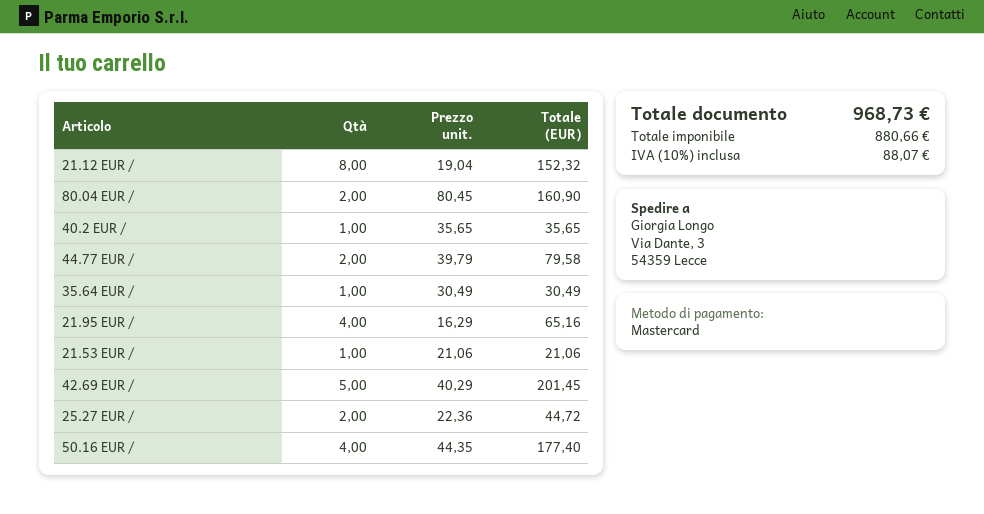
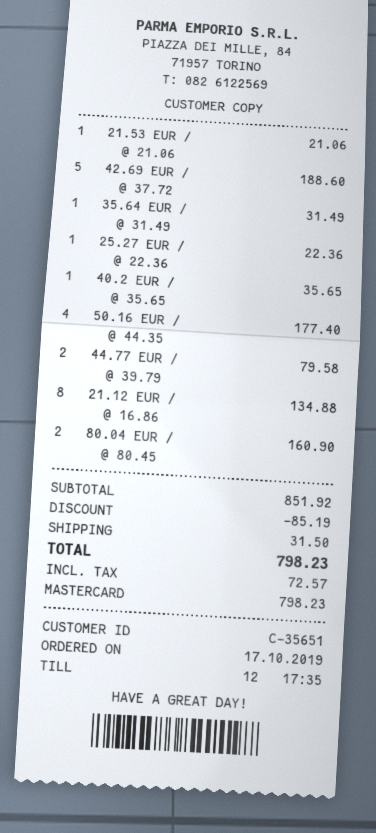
21.12 EUR /: 8 x 19.04 = 152.32 -> 8 x 16.86 = 134.88
35.64 EUR /: 1 x 30.49 = 30.49 -> 1 x 31.49 = 31.49
21.95 EUR /: 4 x 16.29 = 65.16 -> none
42.69 EUR /: 5 x 40.29 = 201.45 -> 5 x 37.72 = 188.60
25.27 EUR /: 2 x 22.36 = 44.72 -> 1 x 22.36 = 22.36
discount: none -> 85.19
shipping: none -> 31.50
tax: 88.07 -> 72.57
total: 968.73 -> 798.23

